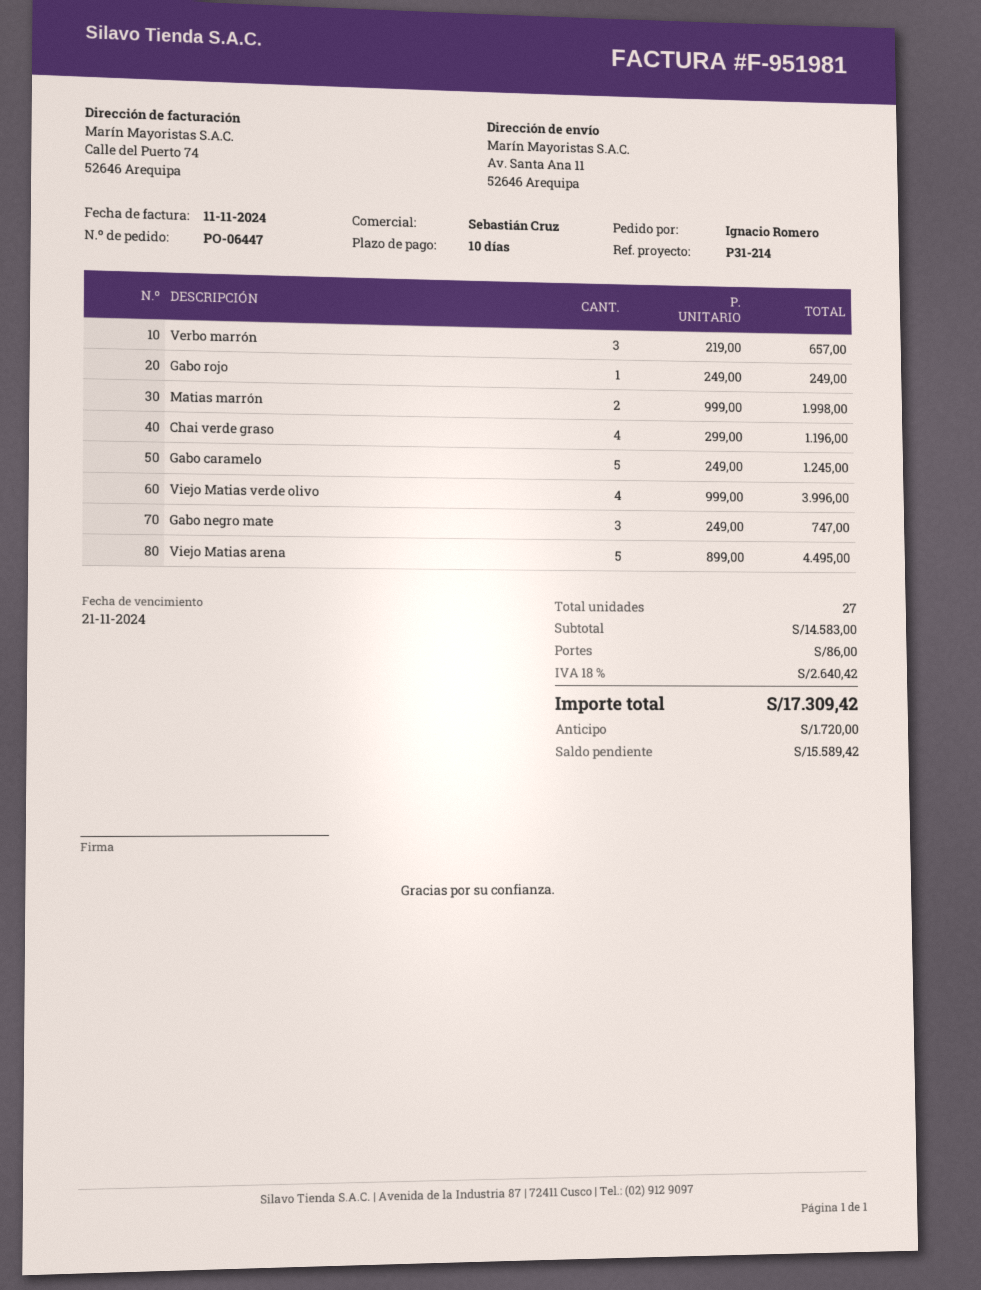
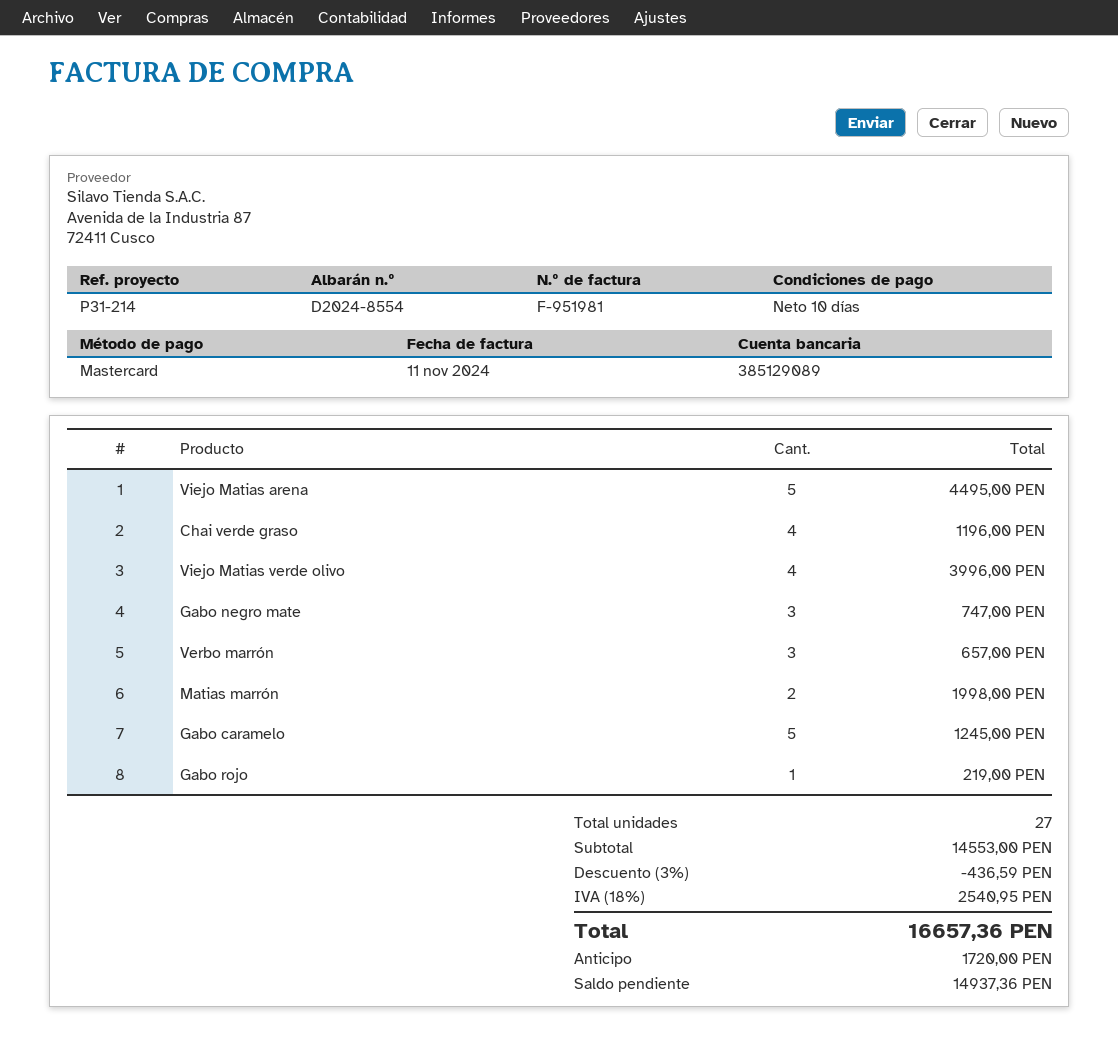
Gabo rojo: 1 for 249.00 -> 1 for 219.00
subtotal: 14583.00 -> 14553.00
discount: none -> 3% = 436.59
shipping: 86.00 -> none
tax: 18% = 2640.42 -> 18% = 2540.95
total: 17309.42 -> 16657.36
balance: 15589.42 -> 14937.36

